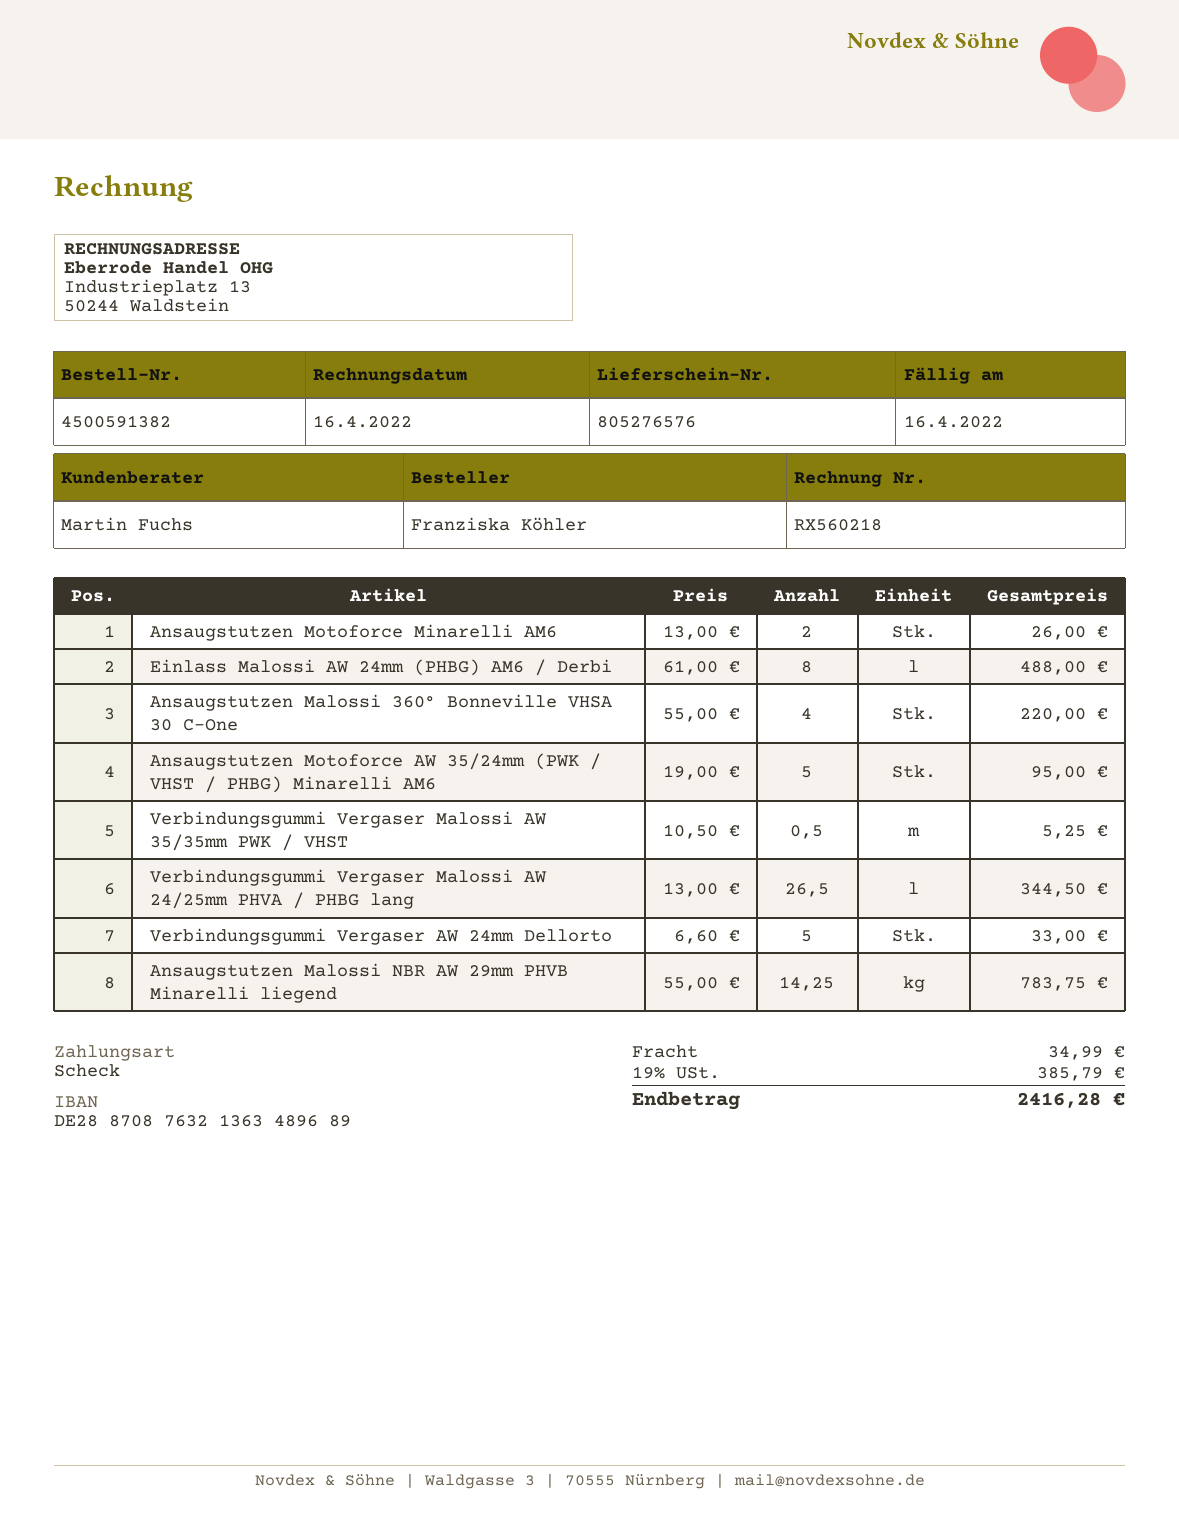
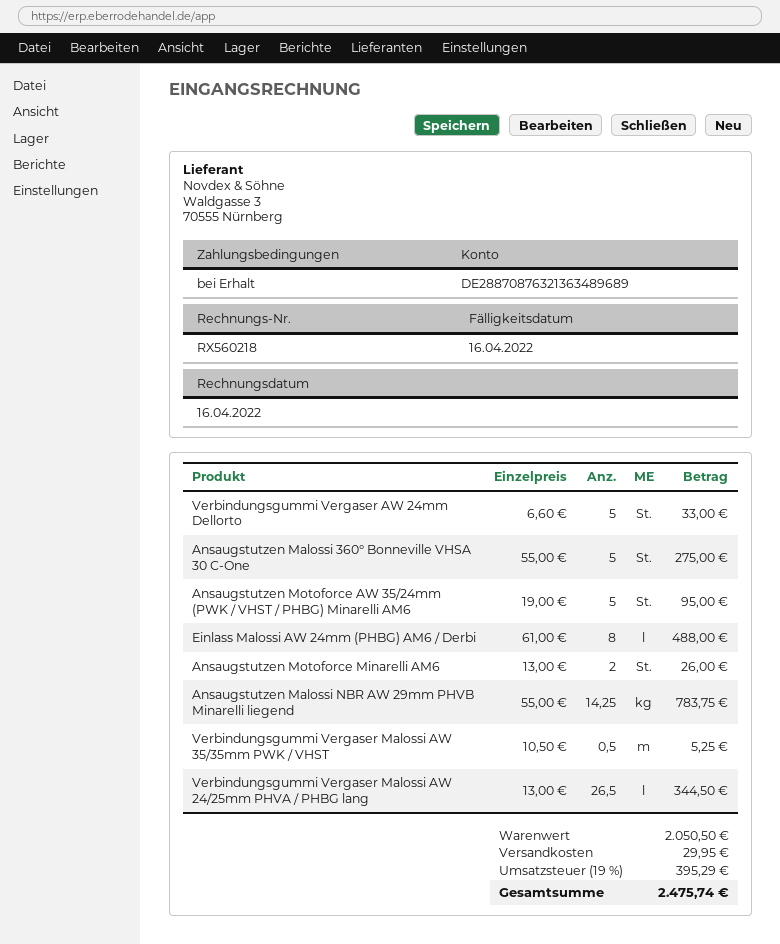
Ansaugstutzen Malossi 360° Bonneville VHSA 30 C-One: 4 x 55.00 = 220.00 -> 5 x 55.00 = 275.00
shipping: 34.99 -> 29.95
tax: 19% = 385.79 -> 19% = 395.29
total: 2416.28 -> 2475.74

